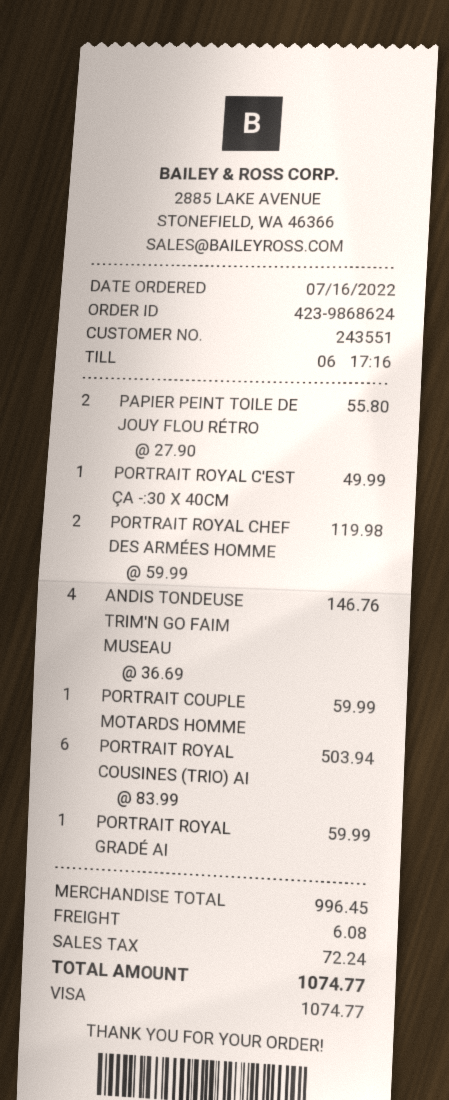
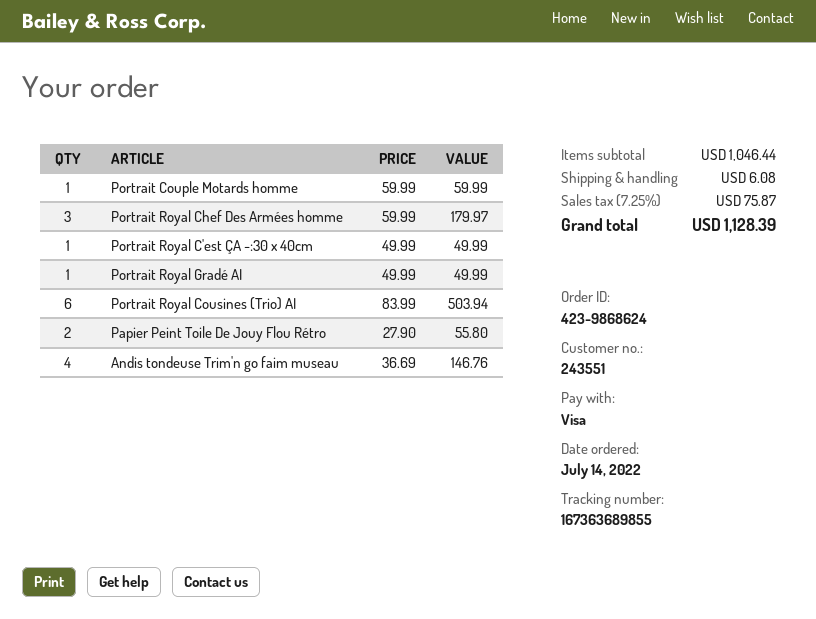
order date: 2022-07-16 -> 2022-07-14
PORTRAIT ROYAL CHEF DES ARMÉES HOMME: 2 x 59.99 = 119.98 -> 3 x 59.99 = 179.97
PORTRAIT ROYAL GRADÉ AI: 1 x 59.99 = 59.99 -> 1 x 49.99 = 49.99
subtotal: 996.45 -> 1046.44
tax: 72.24 -> 75.87
total: 1074.77 -> 1128.39

